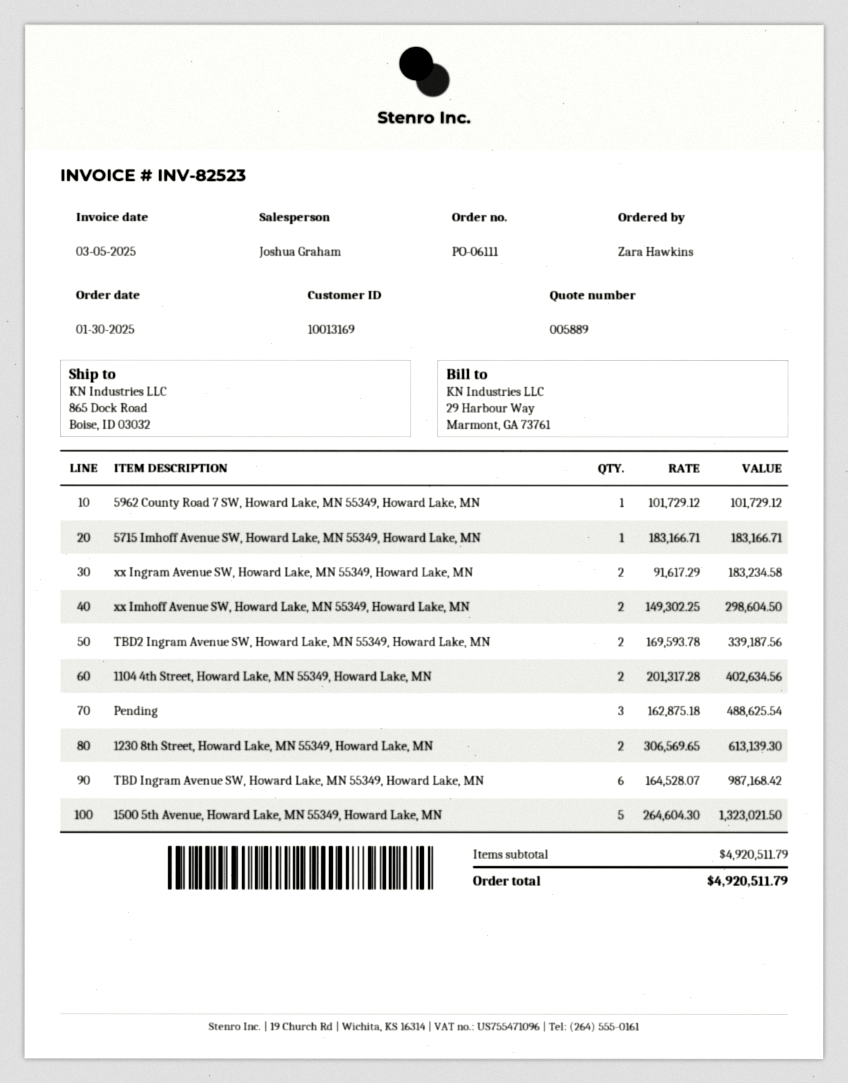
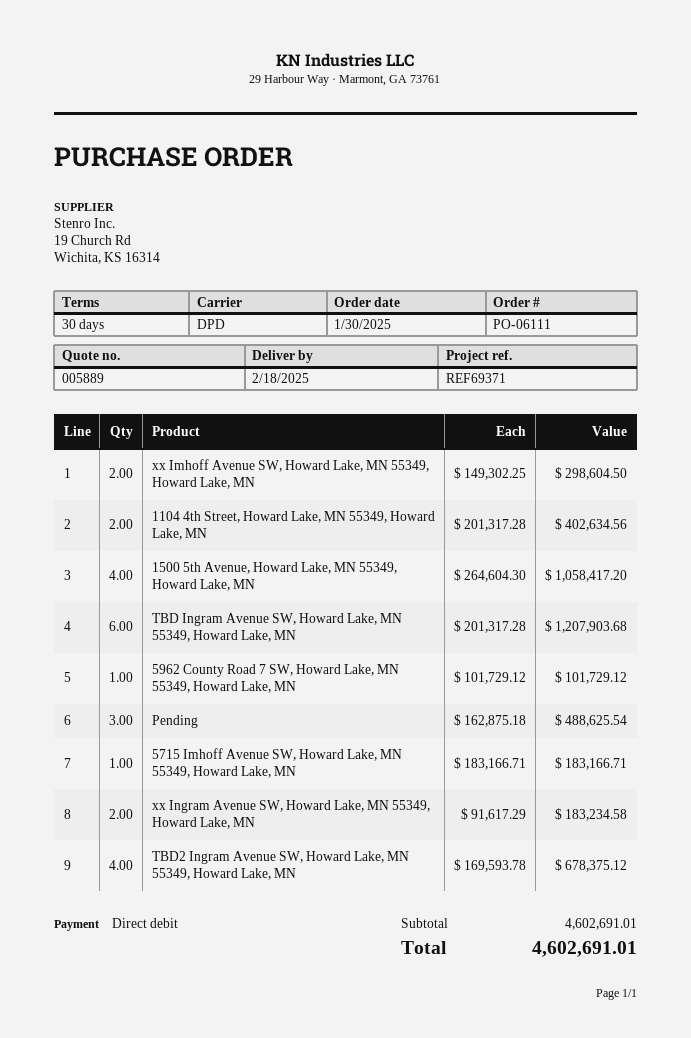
TBD2 Ingram Avenue SW, Howard Lake, MN 55349, Howard Lake, MN: 2 x 169593.78 = 339187.56 -> 4 x 169593.78 = 678375.12
1230 8th Street, Howard Lake, MN 55349, Howard Lake, MN: 2 x 306569.65 = 613139.30 -> none
TBD Ingram Avenue SW, Howard Lake, MN 55349, Howard Lake, MN: 6 x 164528.07 = 987168.42 -> 6 x 201317.28 = 1207903.68
1500 5th Avenue, Howard Lake, MN 55349, Howard Lake, MN: 5 x 264604.30 = 1323021.50 -> 4 x 264604.30 = 1058417.20
subtotal: 4920511.79 -> 4602691.01
total: 4920511.79 -> 4602691.01

